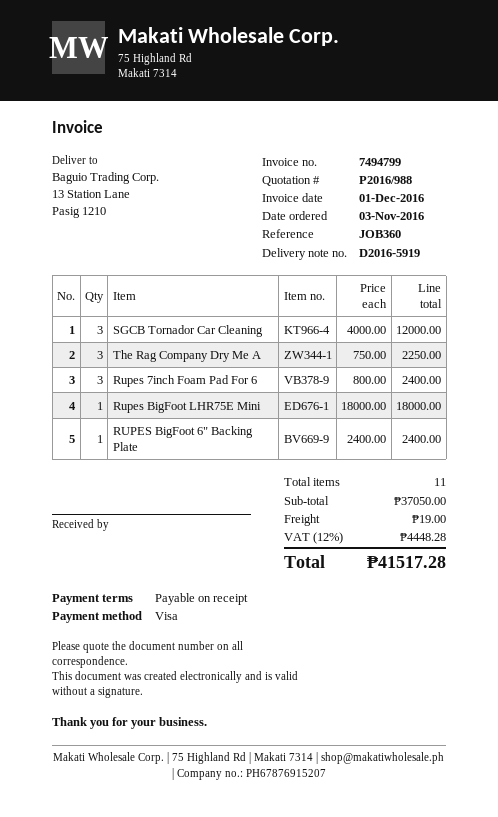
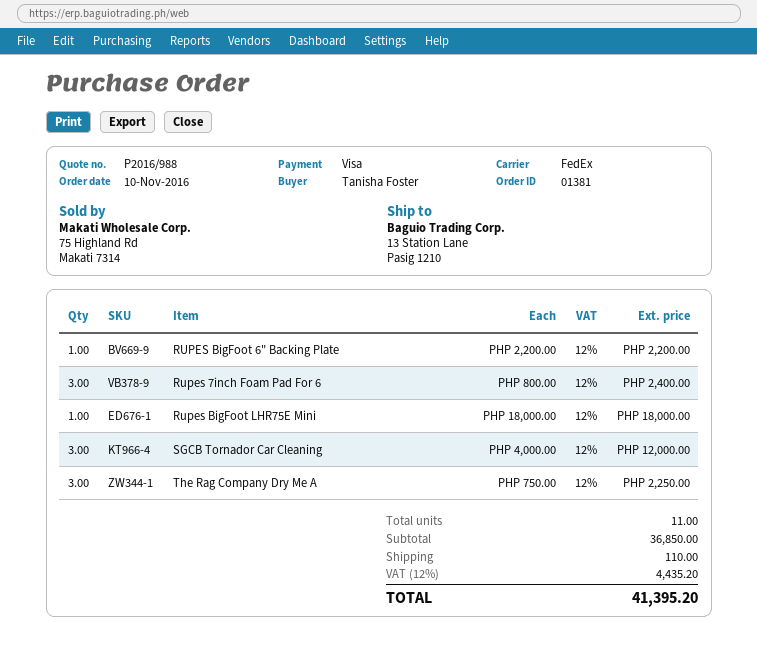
order date: 2016-11-03 -> 2016-11-10
RUPES BigFoot 6" Backing Plate: 1 x 2400.00 = 2400.00 -> 1 x 2200.00 = 2200.00
subtotal: 37050.00 -> 36850.00
shipping: 19.00 -> 110.00
tax: 12% = 4448.28 -> 12% = 4435.20
total: 41517.28 -> 41395.20

